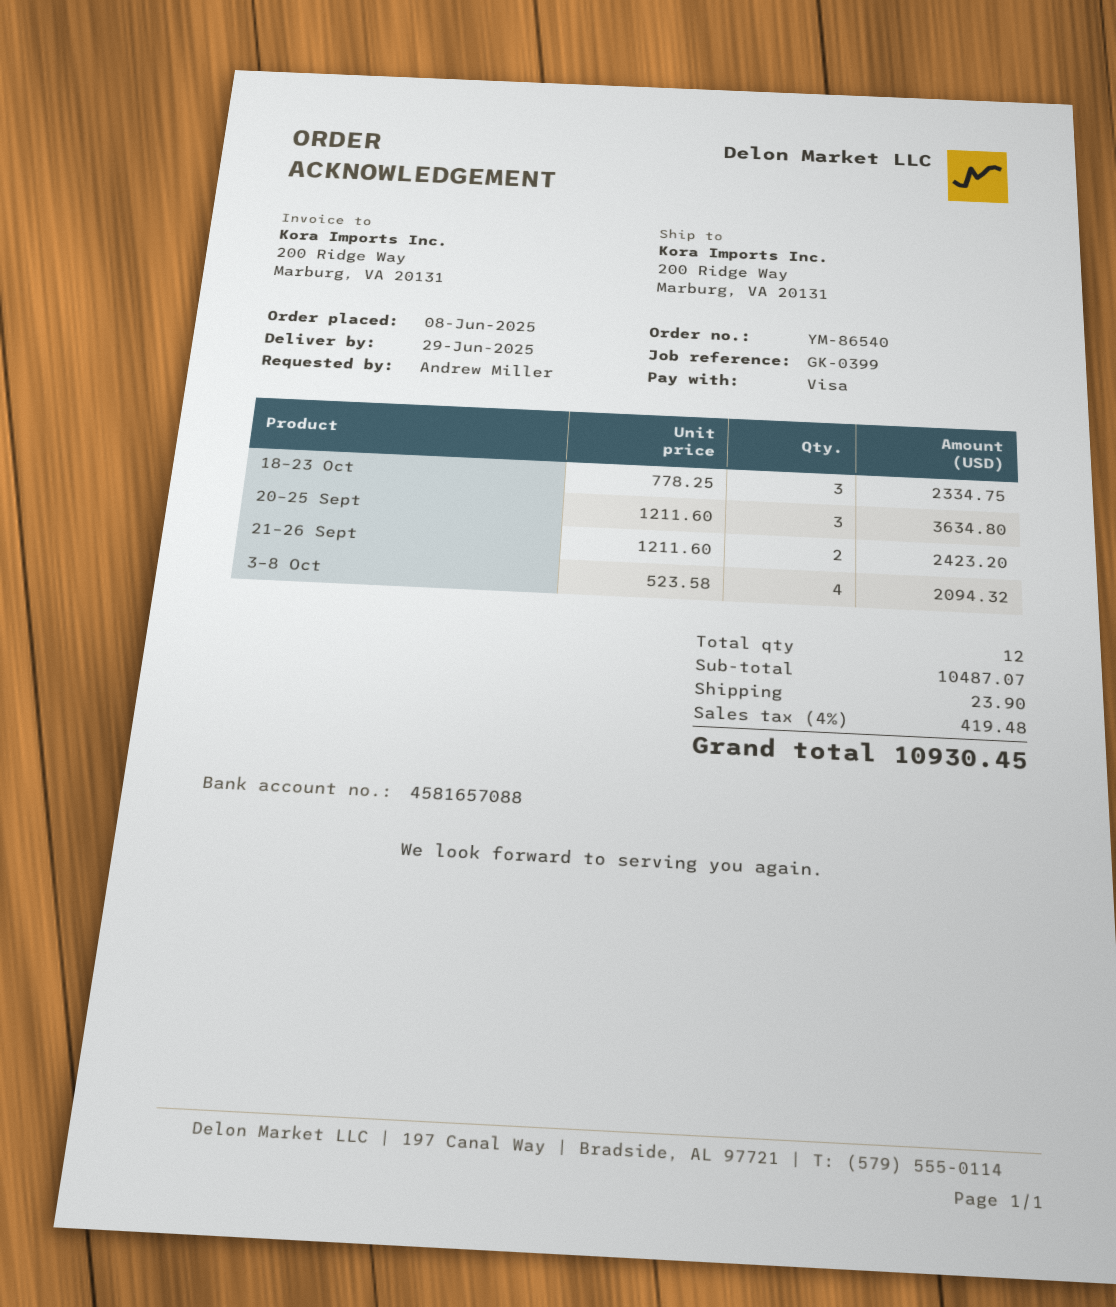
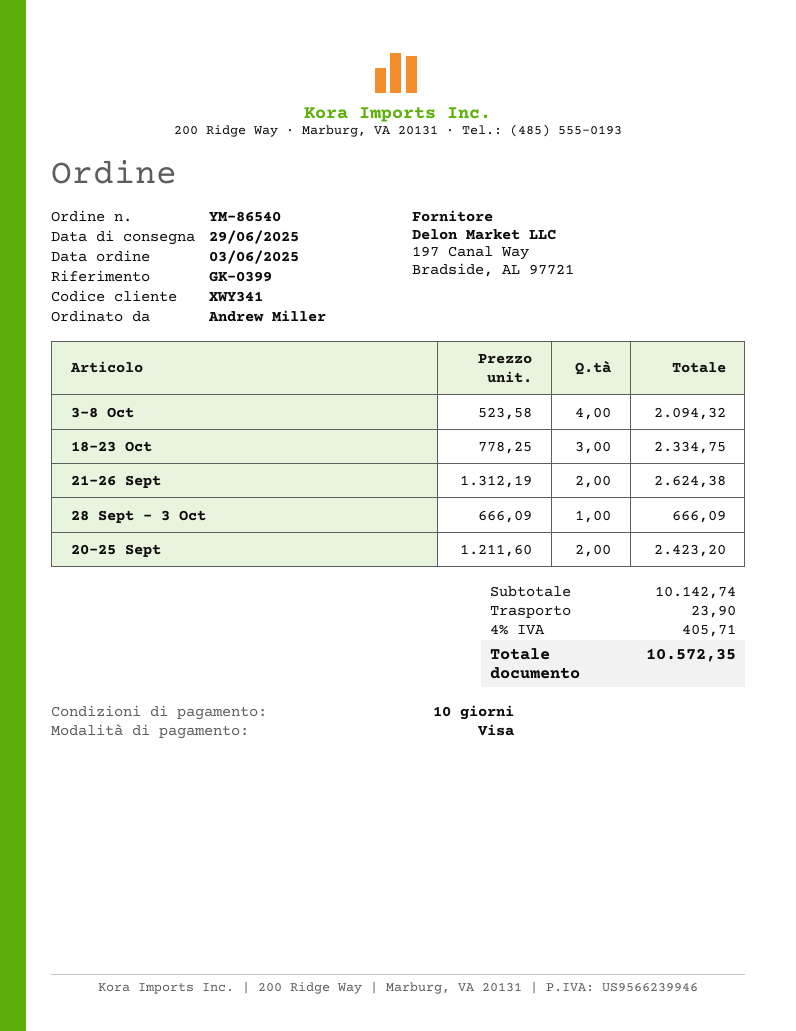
order date: 2025-06-08 -> 2025-06-03
20–25 Sept: 3 x 1211.60 = 3634.80 -> 2 x 1211.60 = 2423.20
21–26 Sept: 2 x 1211.60 = 2423.20 -> 2 x 1312.19 = 2624.38
28 Sept – 3 Oct: none -> 1 x 666.09 = 666.09
subtotal: 10487.07 -> 10142.74
tax: 4% = 419.48 -> 4% = 405.71
total: 10930.45 -> 10572.35

